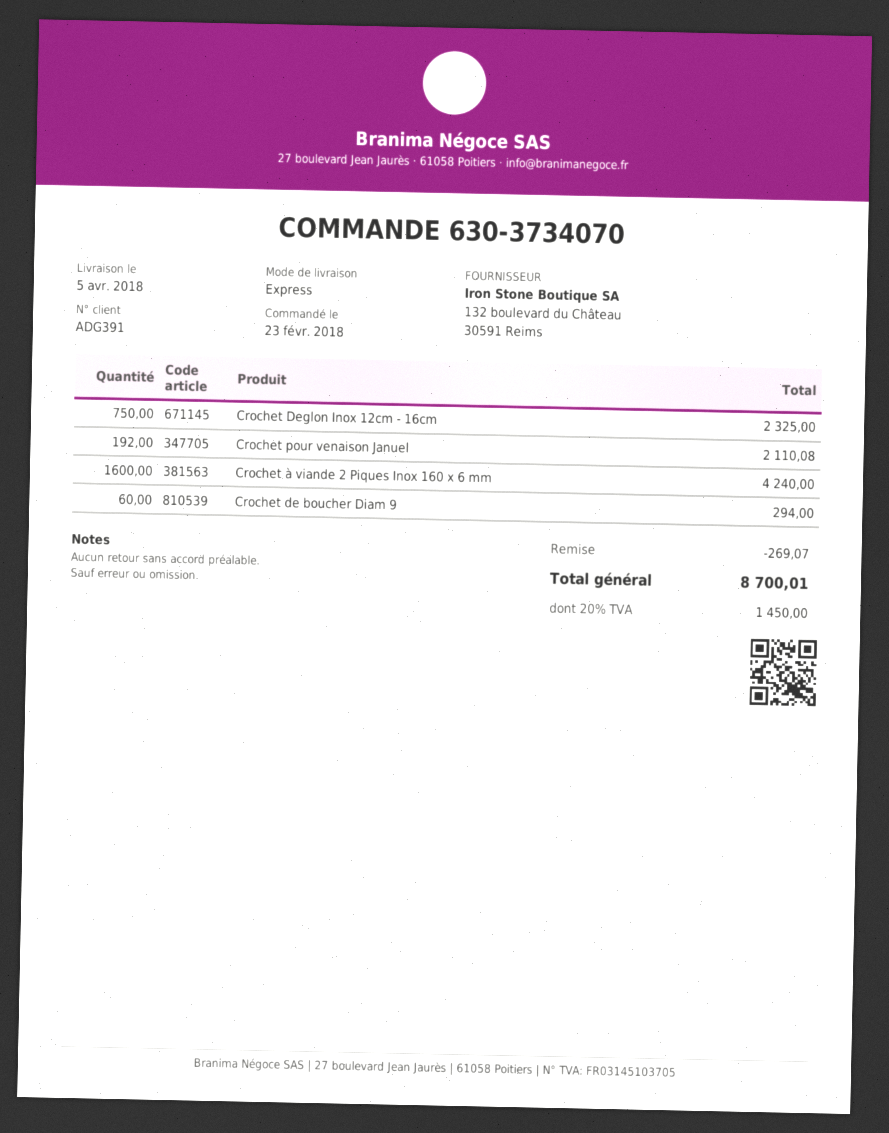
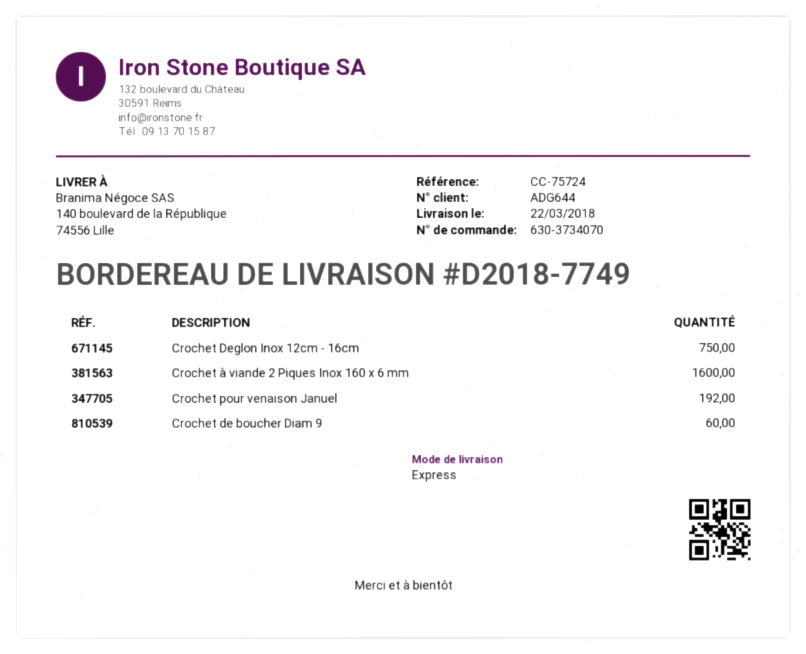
delivery date: 2018-04-05 -> 2018-03-22
customer number: ADG391 -> ADG644

